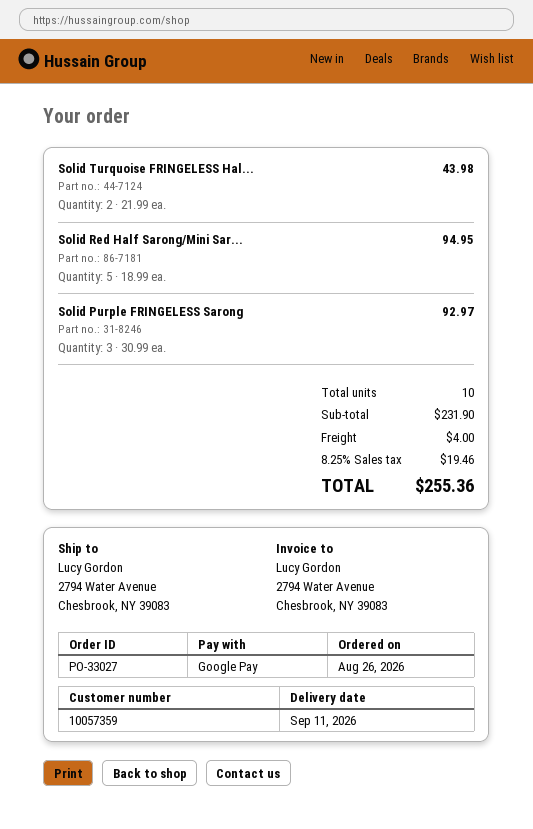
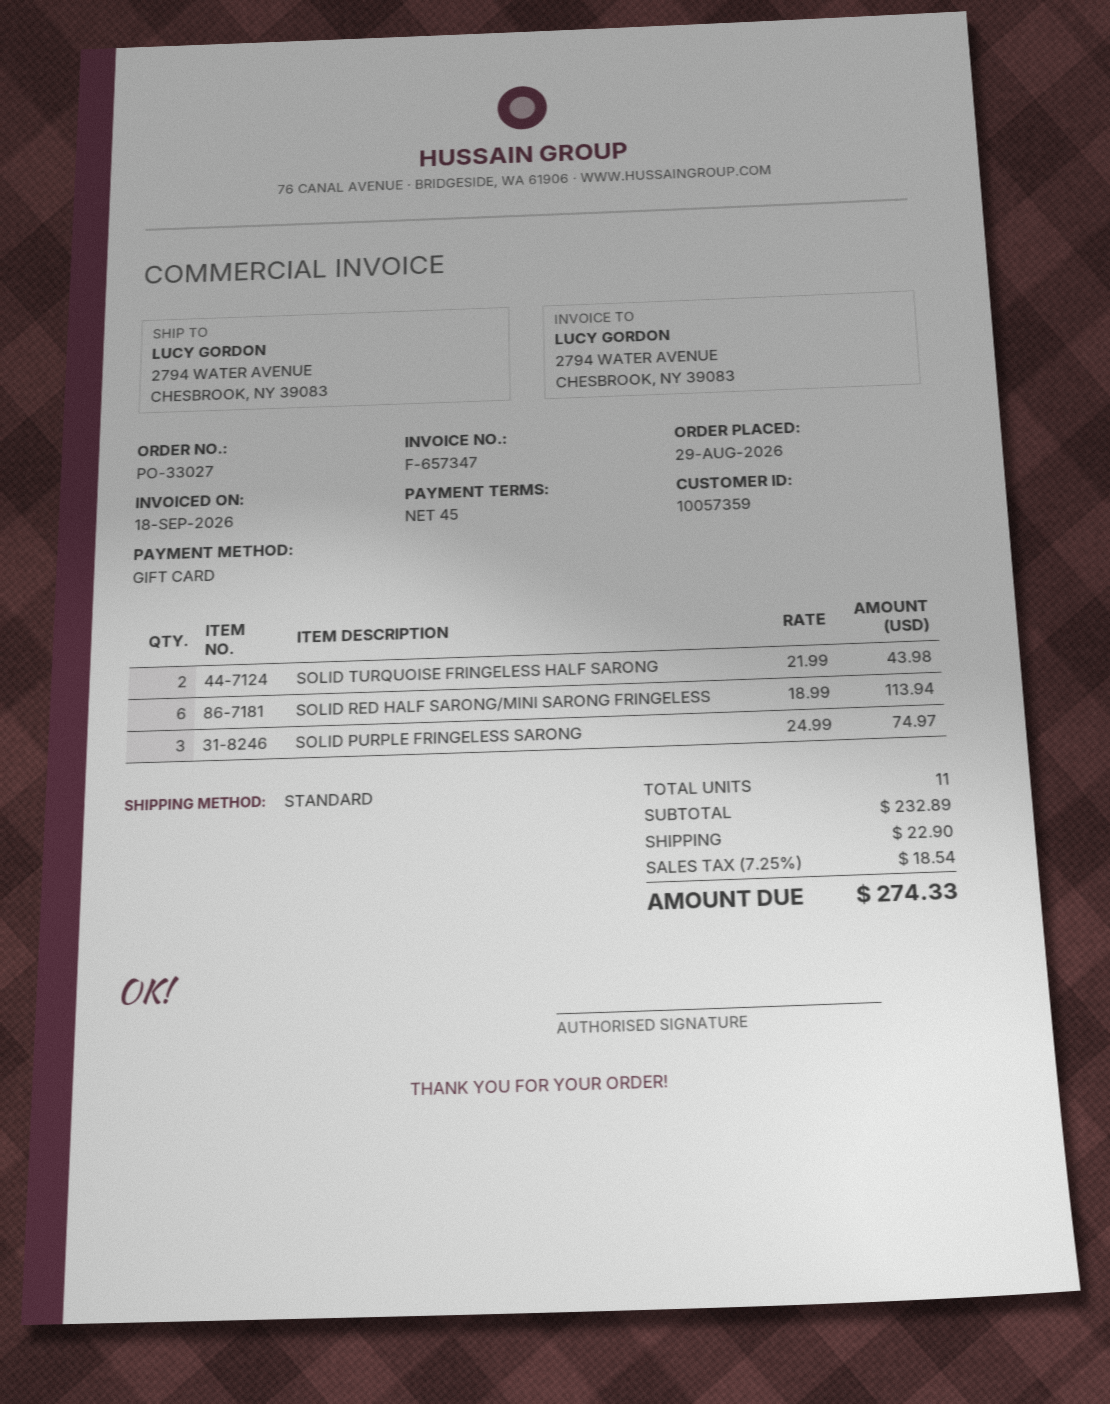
order date: 2026-08-26 -> 2026-08-29
payment method: Google Pay -> gift card
Solid Red Half Sarong/Mini Sar...: 5 x 18.99 = 94.95 -> 6 x 18.99 = 113.94
Solid Purple FRINGELESS Sarong: 3 x 30.99 = 92.97 -> 3 x 24.99 = 74.97
total quantity: 10 -> 11
subtotal: 231.90 -> 232.89
shipping: 4.00 -> 22.90
tax: 8.25% = 19.46 -> 7.25% = 18.54
total: 255.36 -> 274.33

